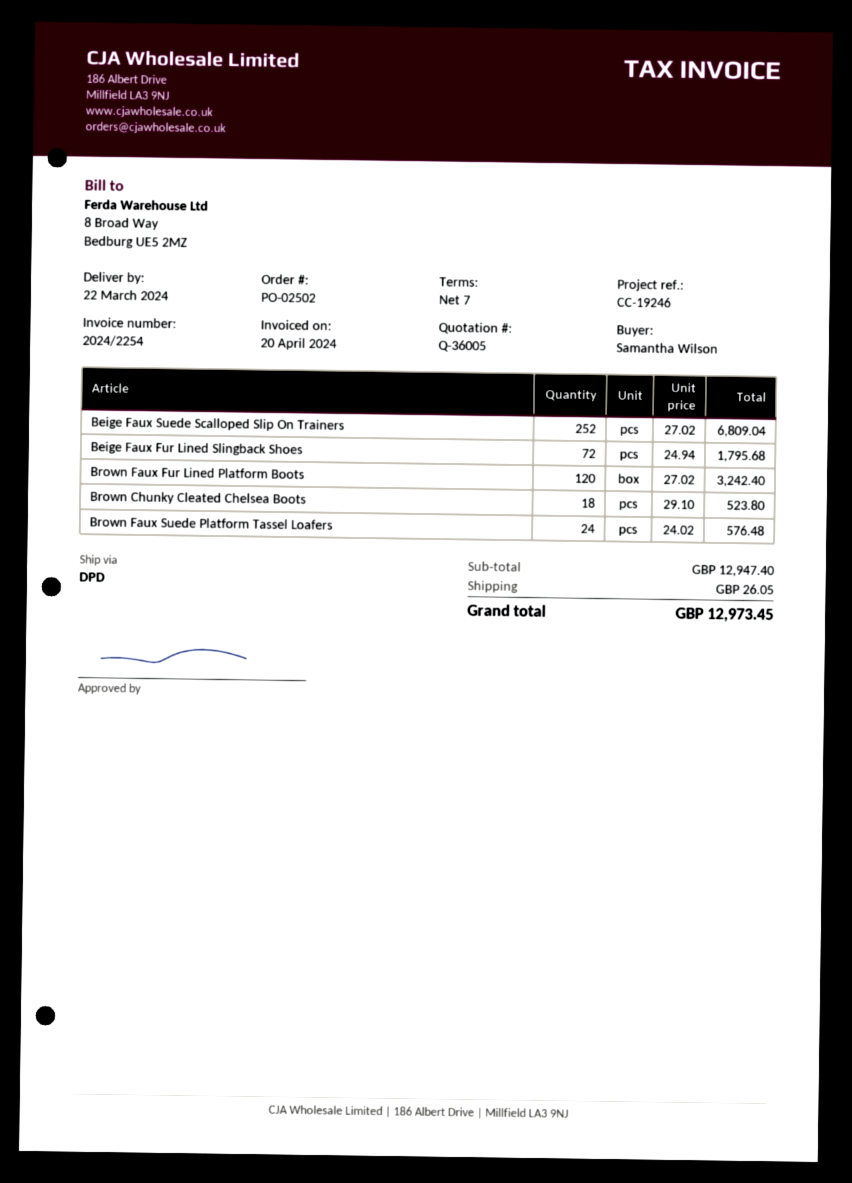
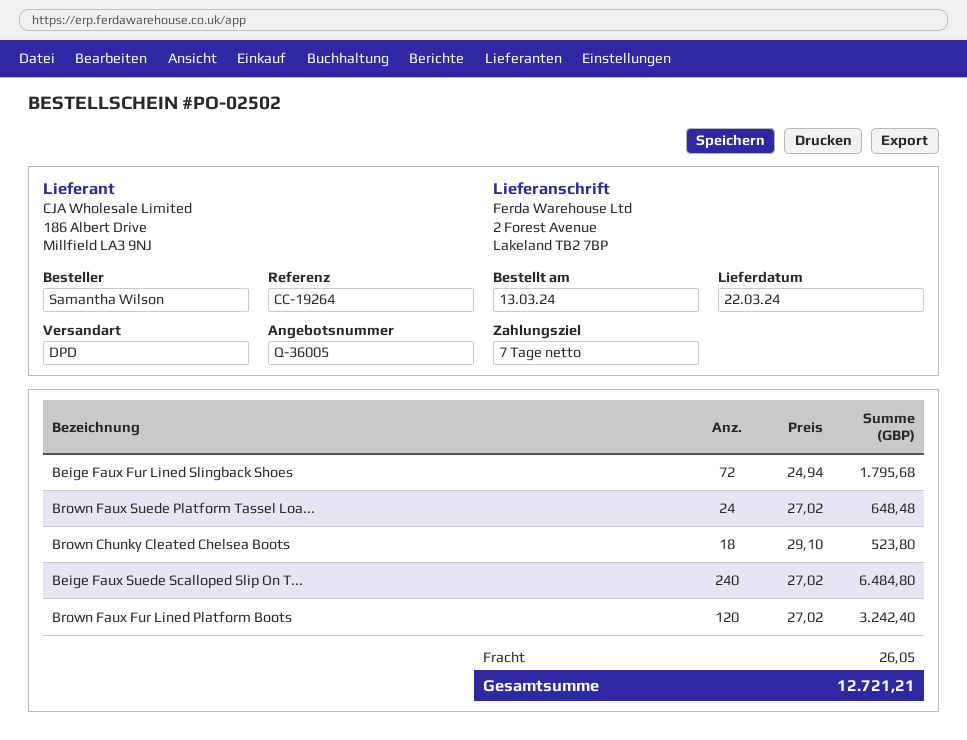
reference: CC-19246 -> CC-19264
Beige Faux Suede Scalloped Slip On Trainers: 252 x 27.02 = 6809.04 -> 240 x 27.02 = 6484.80
Brown Faux Suede Platform Tassel Loafers: 24 x 24.02 = 576.48 -> 24 x 27.02 = 648.48
total: 12973.45 -> 12721.21

